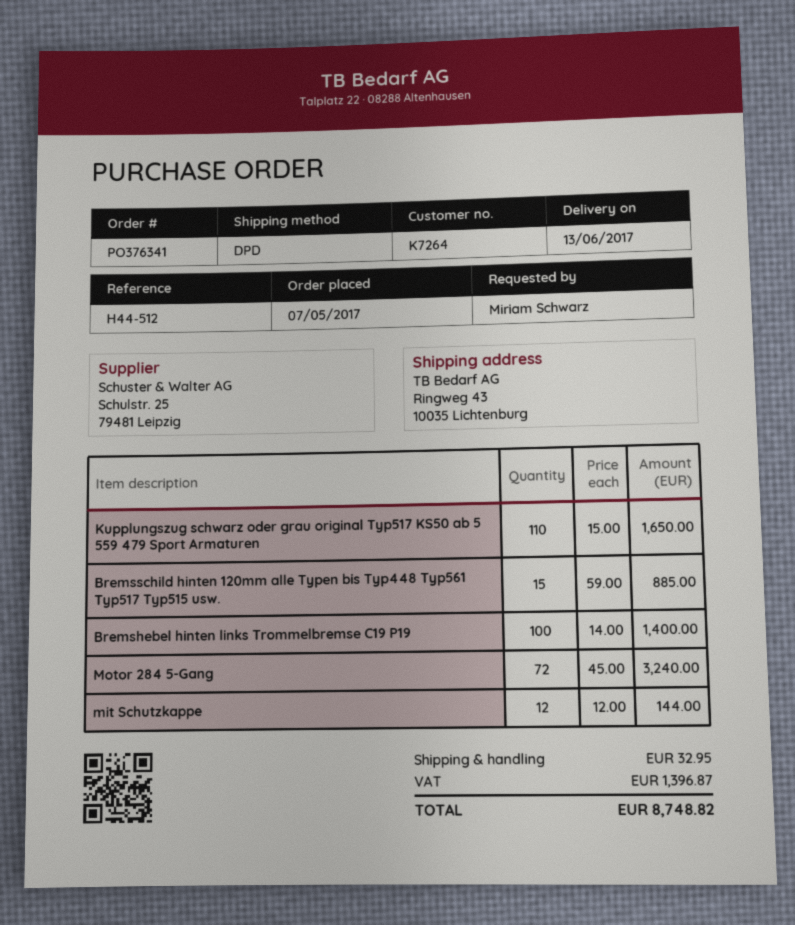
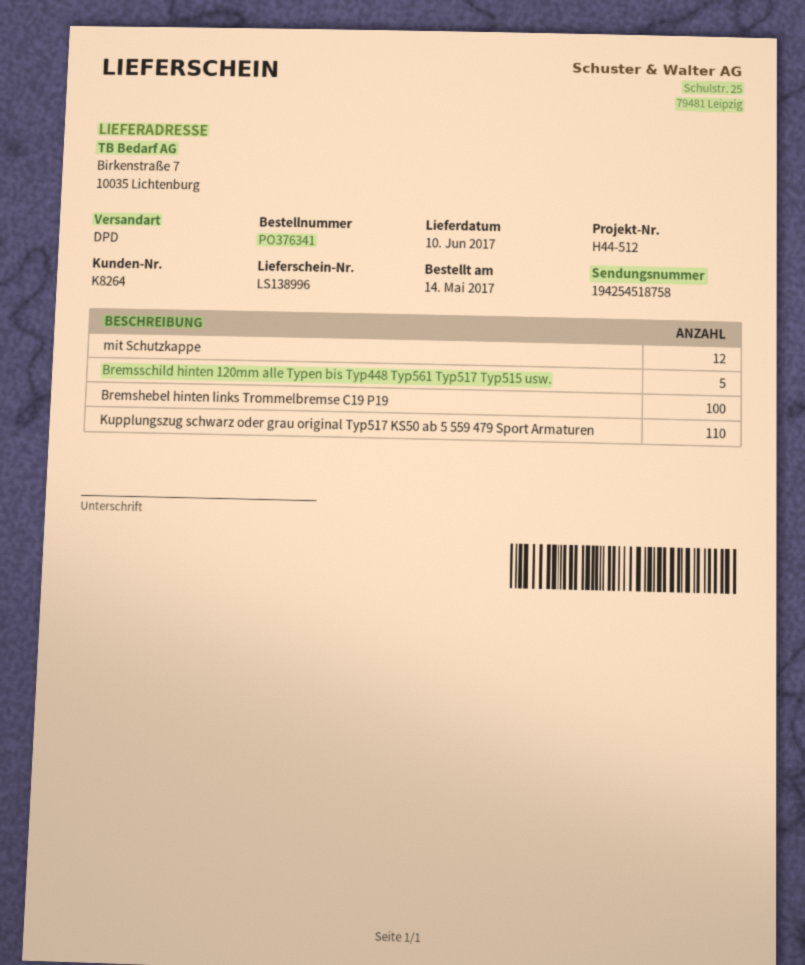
order date: 2017-05-07 -> 2017-05-14
delivery date: 2017-06-13 -> 2017-06-10
customer number: K7264 -> K8264
ship to: Ringweg 43, 10035 Lichtenburg -> Birkenstraße 7, 10035 Lichtenburg
Bremsschild hinten 120mm alle Typen bis Typ448 Typ561 Typ517 Typ515 usw.: 15 -> 5
Motor 284 5-Gang: 72 -> none

